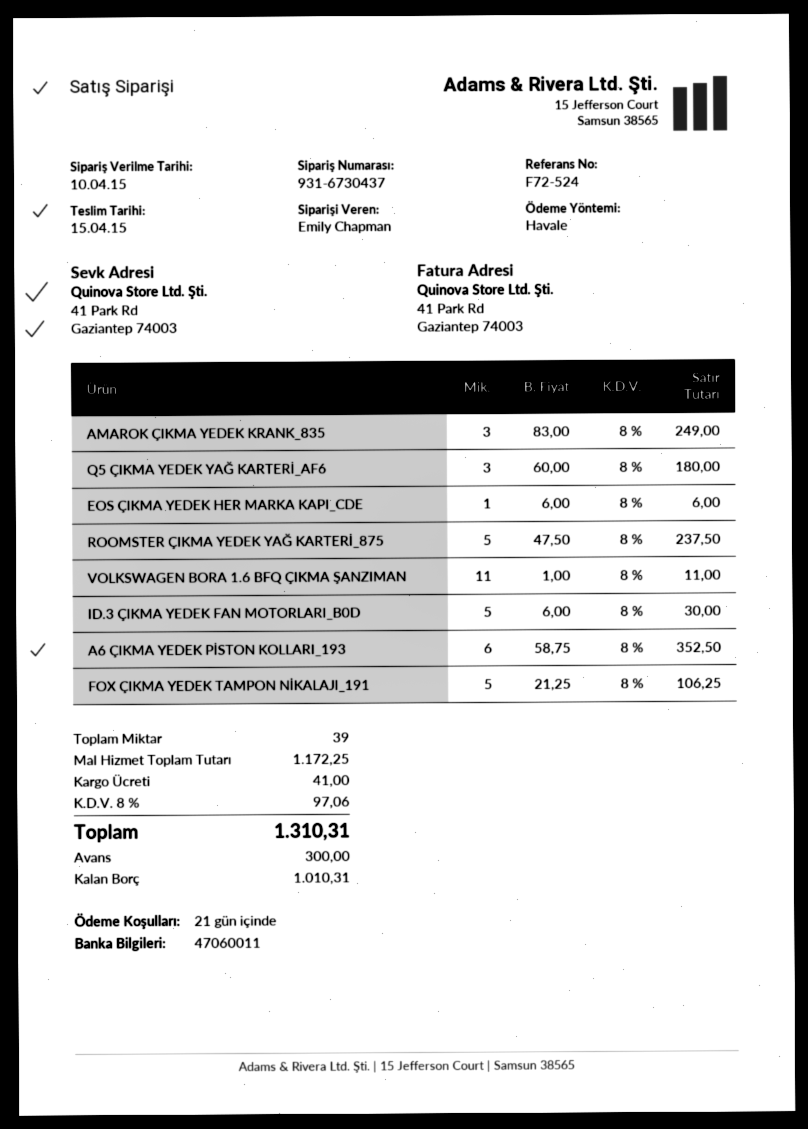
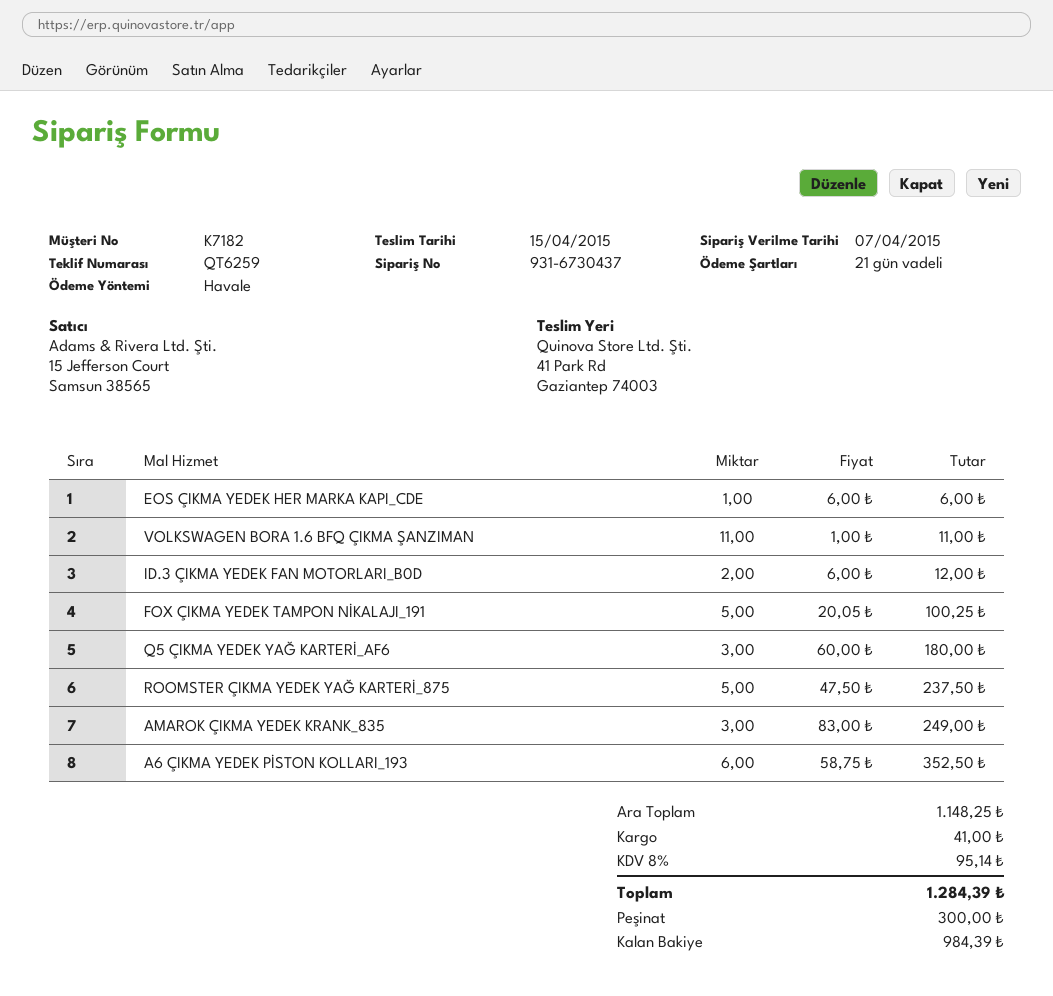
order date: 2015-04-10 -> 2015-04-07
ID.3 ÇIKMA YEDEK FAN MOTORLARI_B0D: 5 x 6.00 = 30.00 -> 2 x 6.00 = 12.00
FOX ÇIKMA YEDEK TAMPON NİKALAJI_191: 5 x 21.25 = 106.25 -> 5 x 20.05 = 100.25
subtotal: 1172.25 -> 1148.25
tax: 8% = 97.06 -> 8% = 95.14
total: 1310.31 -> 1284.39
balance: 1010.31 -> 984.39

